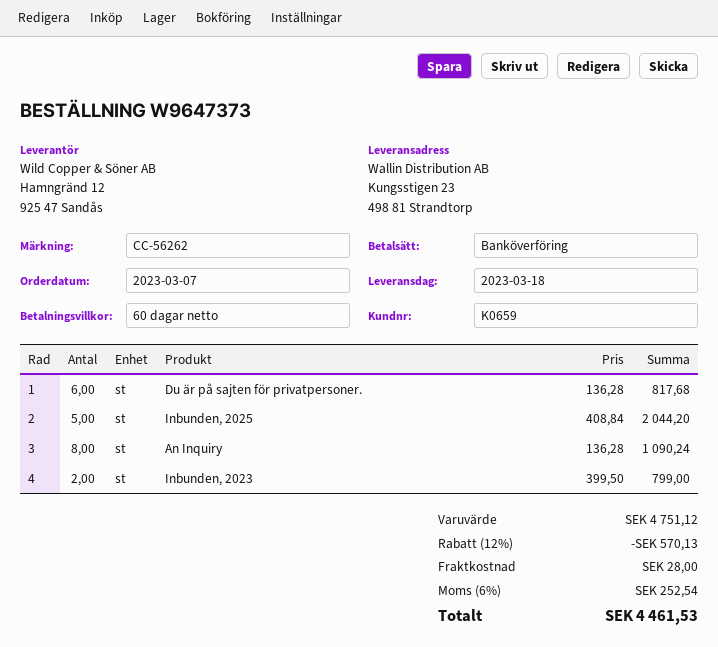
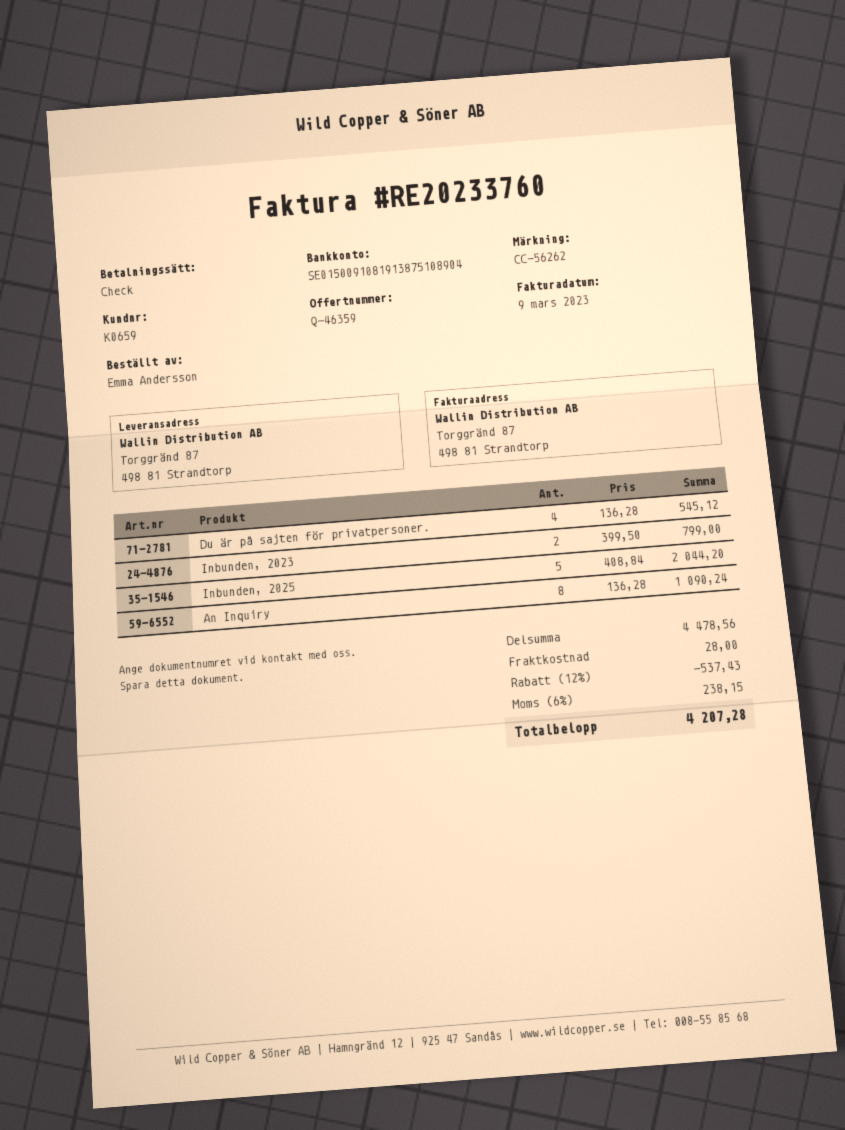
payment method: bank transfer -> cheque
ship to: Kungsstigen 23, 498 81 Strandtorp -> Torggränd 87, 498 81 Strandtorp
Du är på sajten för privatpersoner.: 6 x 136.28 = 817.68 -> 4 x 136.28 = 545.12
subtotal: 4751.12 -> 4478.56
discount: 12% = 570.13 -> 12% = 537.43
tax: 6% = 252.54 -> 6% = 238.15
total: 4461.53 -> 4207.28

